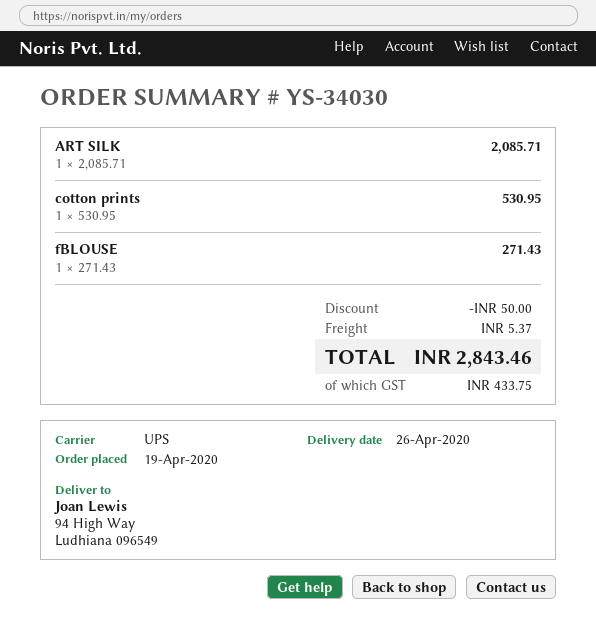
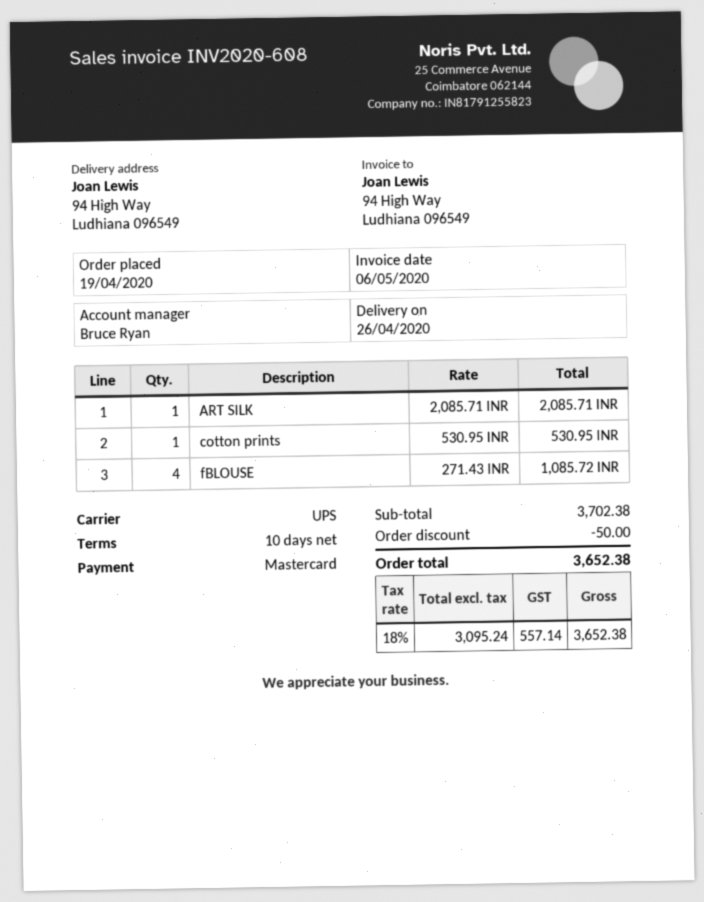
fBLOUSE: 1 x 271.43 = 271.43 -> 4 x 271.43 = 1085.72
shipping: 5.37 -> none
tax: 433.75 -> 557.14
total: 2843.46 -> 3652.38

